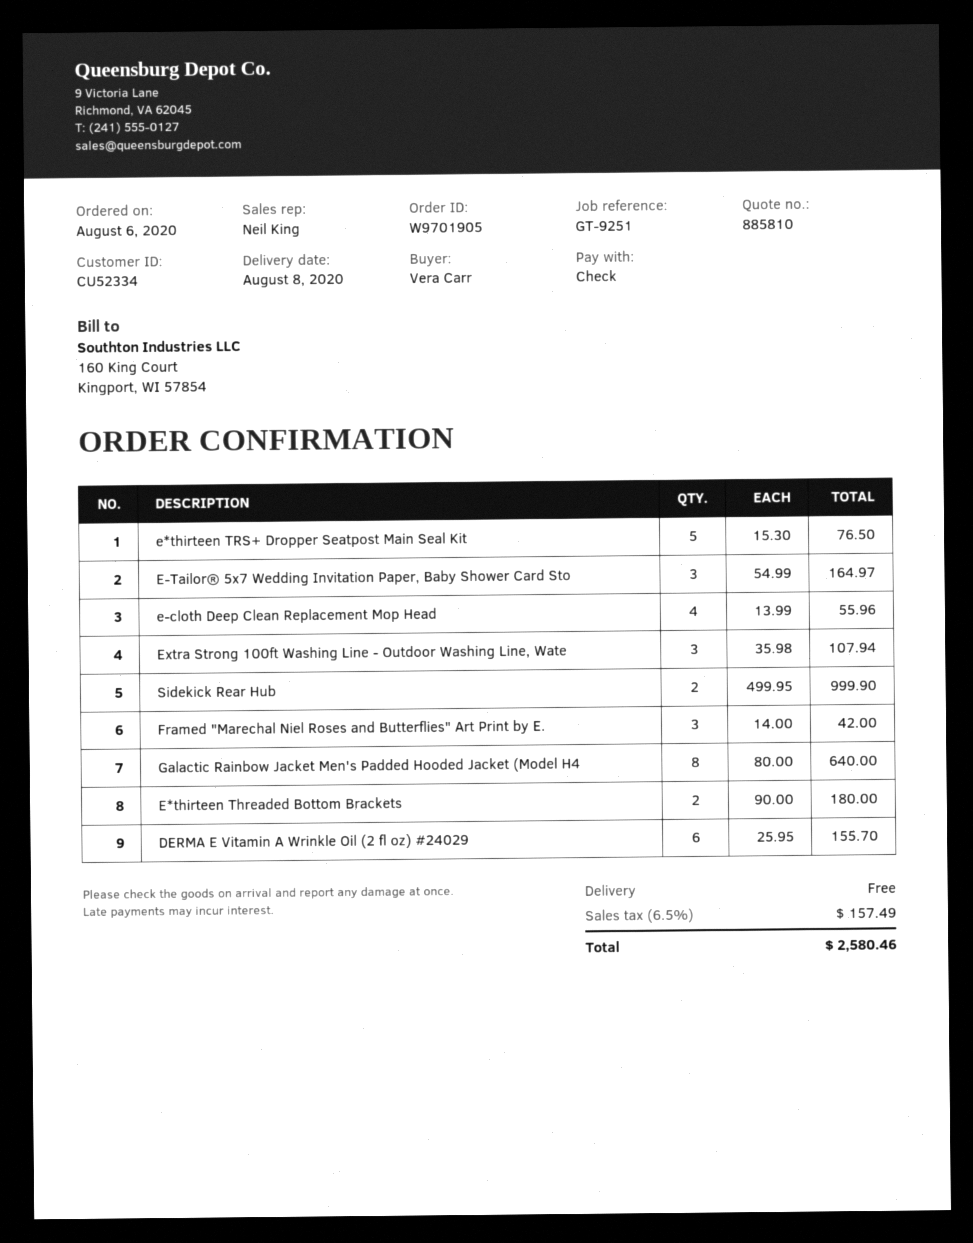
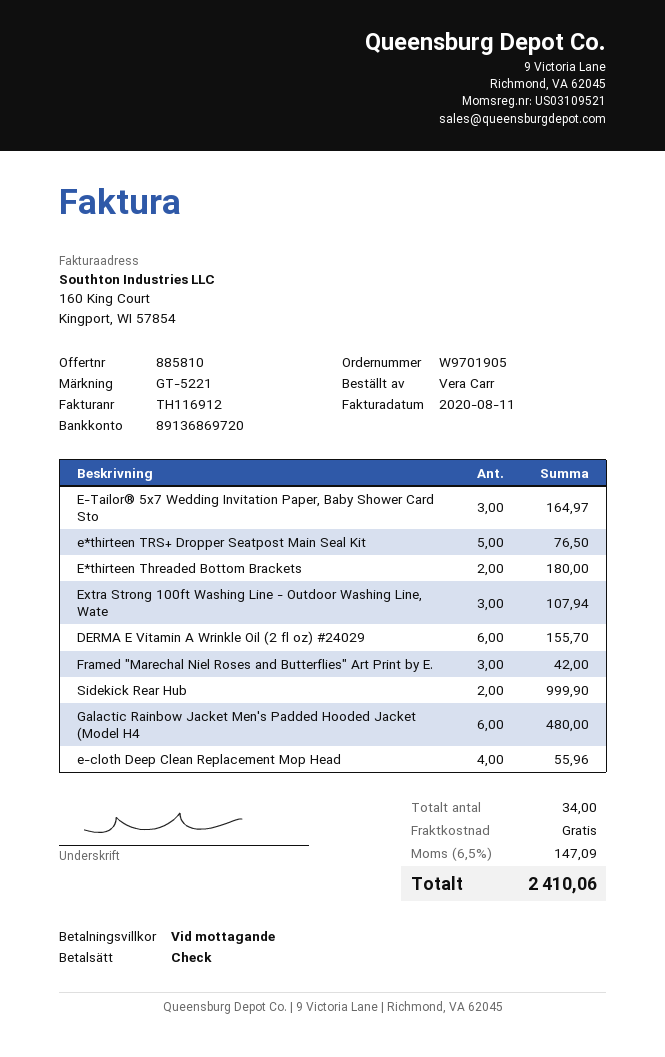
reference: GT-9251 -> GT-5221
Galactic Rainbow Jacket Men's Padded Hooded Jacket (Model H4: 8 for 640.00 -> 6 for 480.00
tax: 6.5% = 157.49 -> 6.5% = 147.09
total: 2580.46 -> 2410.06

